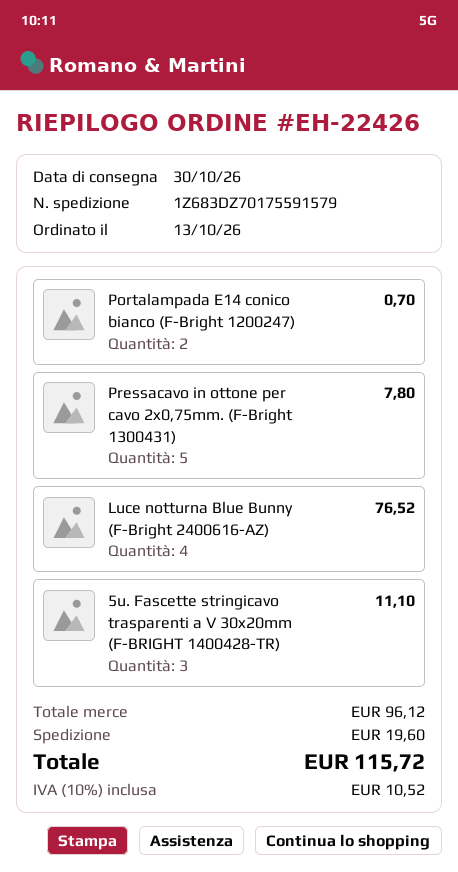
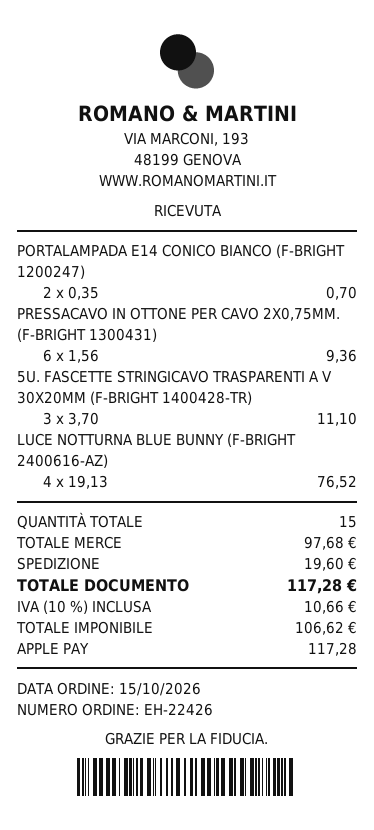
order date: 2026-10-13 -> 2026-10-15
Pressacavo in ottone per cavo 2x0,75mm. (F-Bright 1300431): 5 for 7.80 -> 6 for 9.36
subtotal: 96.12 -> 97.68
tax: 10% = 10.52 -> 10% = 10.66
total: 115.72 -> 117.28

